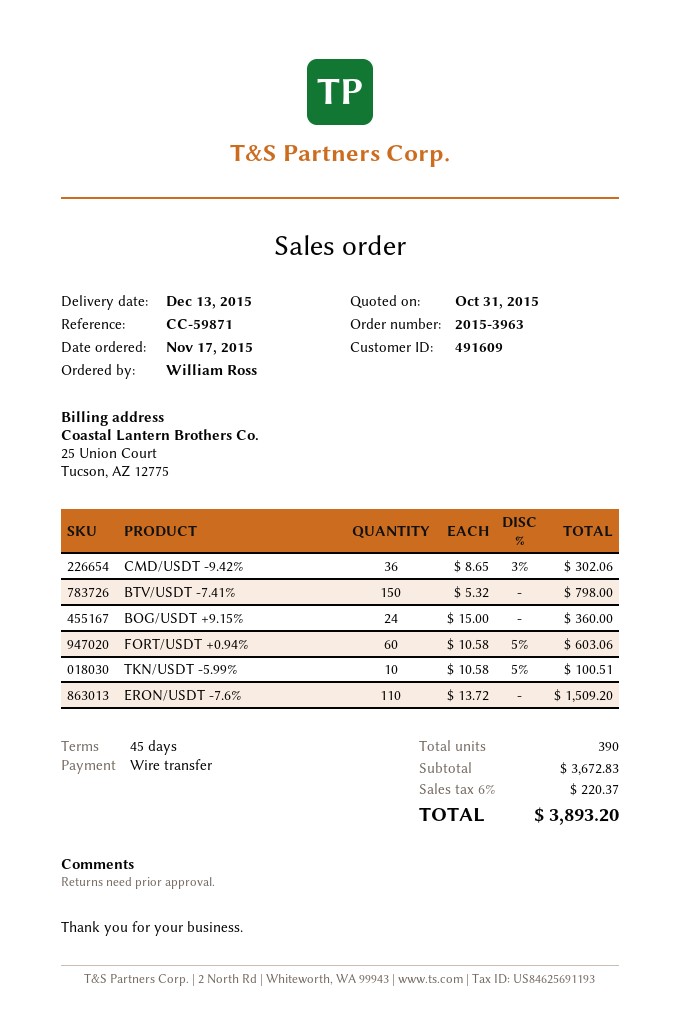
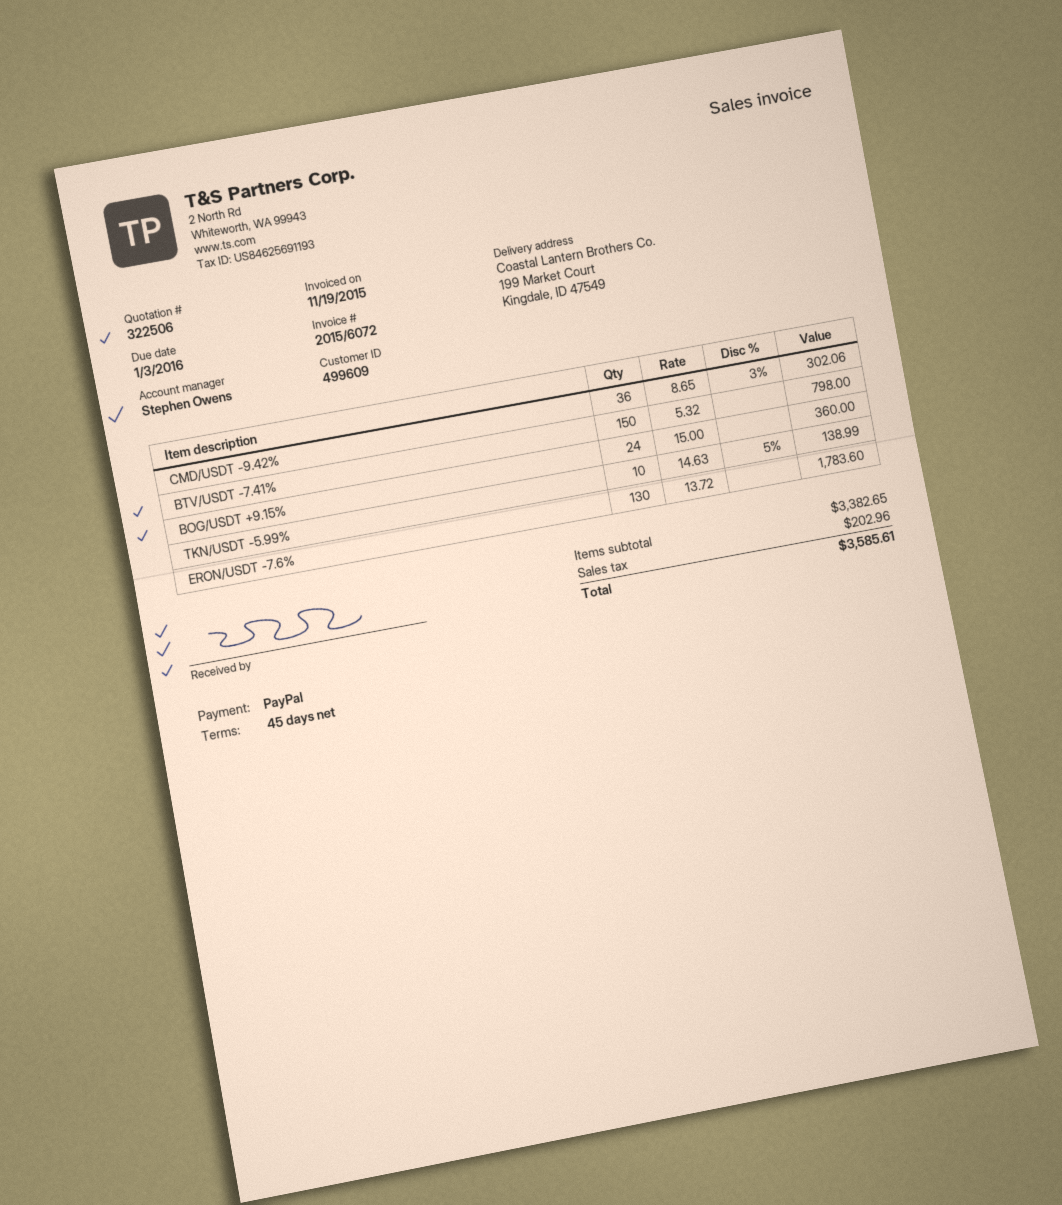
customer number: 491609 -> 499609
payment method: bank transfer -> PayPal
FORT/USDT +0.94%: 60 x 10.58 - 5% = 603.06 -> none
TKN/USDT -5.99%: 10 x 10.58 - 5% = 100.51 -> 10 x 14.63 - 5% = 138.99
ERON/USDT -7.6%: 110 x 13.72 = 1509.20 -> 130 x 13.72 = 1783.60
subtotal: 3672.83 -> 3382.65
tax: 220.37 -> 202.96
total: 3893.20 -> 3585.61

